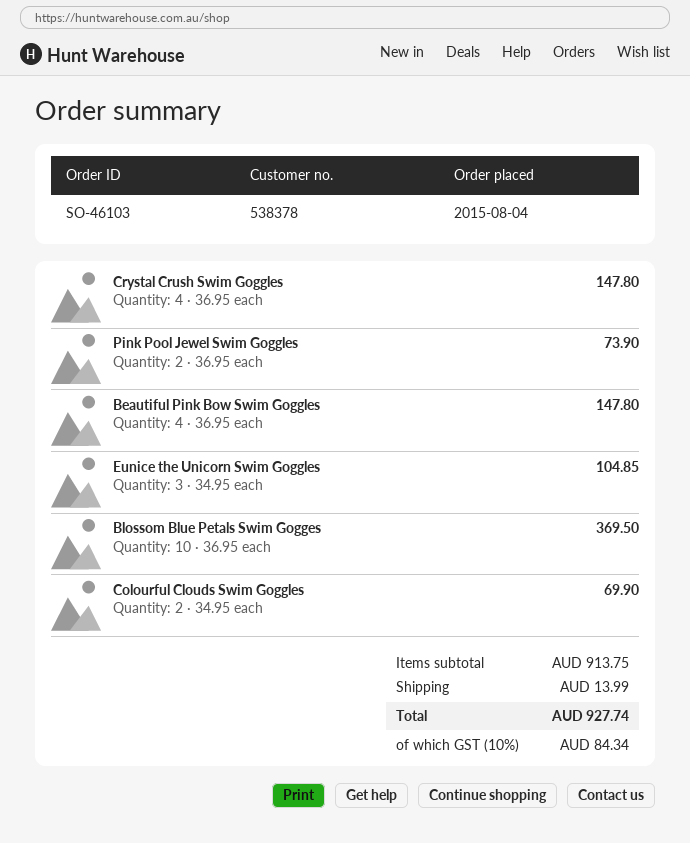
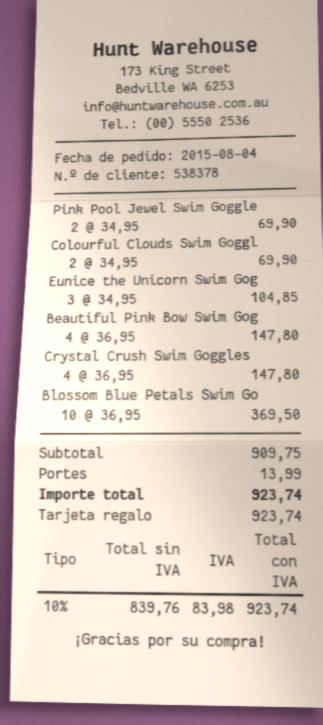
Pink Pool Jewel Swim Goggles: 2 x 36.95 = 73.90 -> 2 x 34.95 = 69.90
subtotal: 913.75 -> 909.75
tax: 10% = 84.34 -> 10% = 83.98
total: 927.74 -> 923.74

